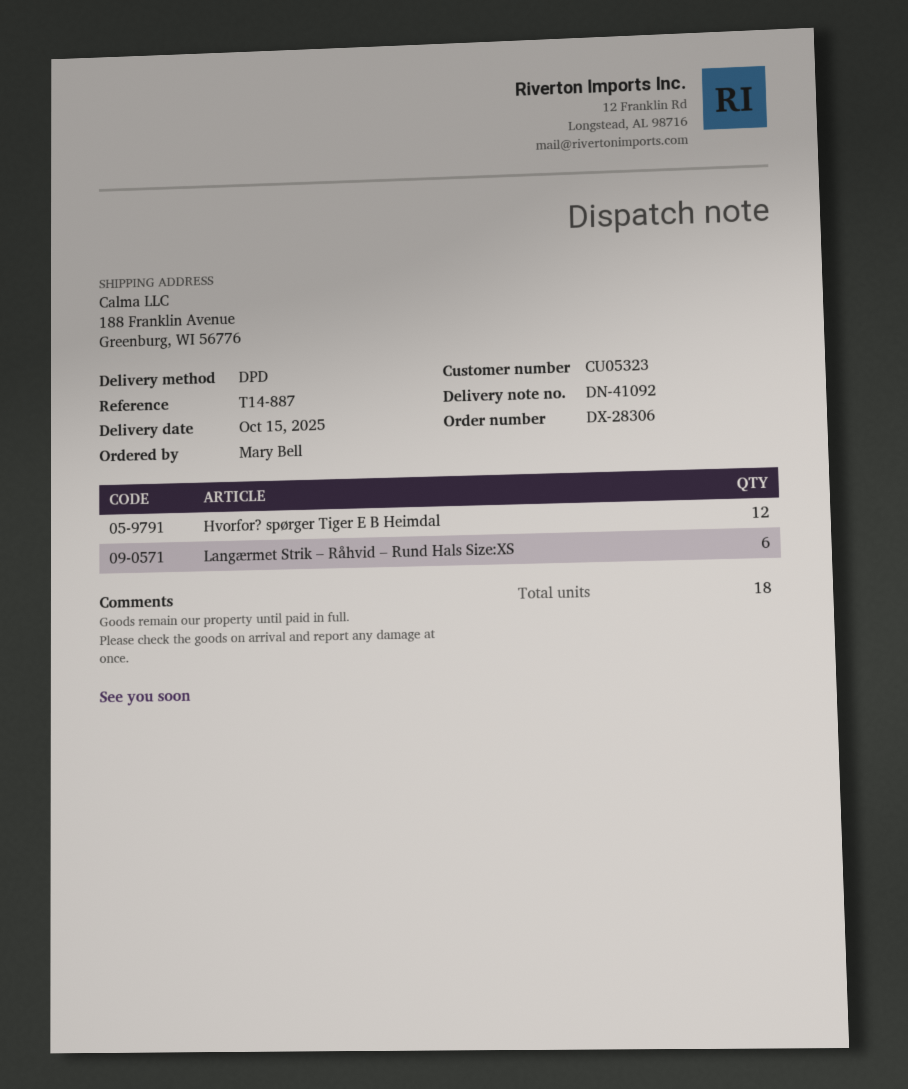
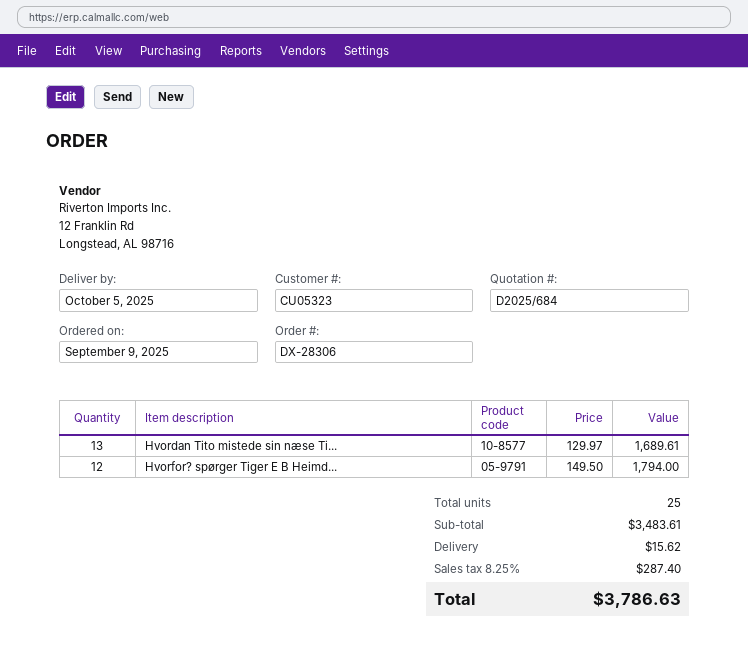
delivery date: 2025-10-15 -> 2025-10-05
Langærmet Strik – Råhvid – Rund Hals Size:XS: 6 -> none
Hvordan Tito mistede sin næse Ti...: none -> 13
total quantity: 18 -> 25

